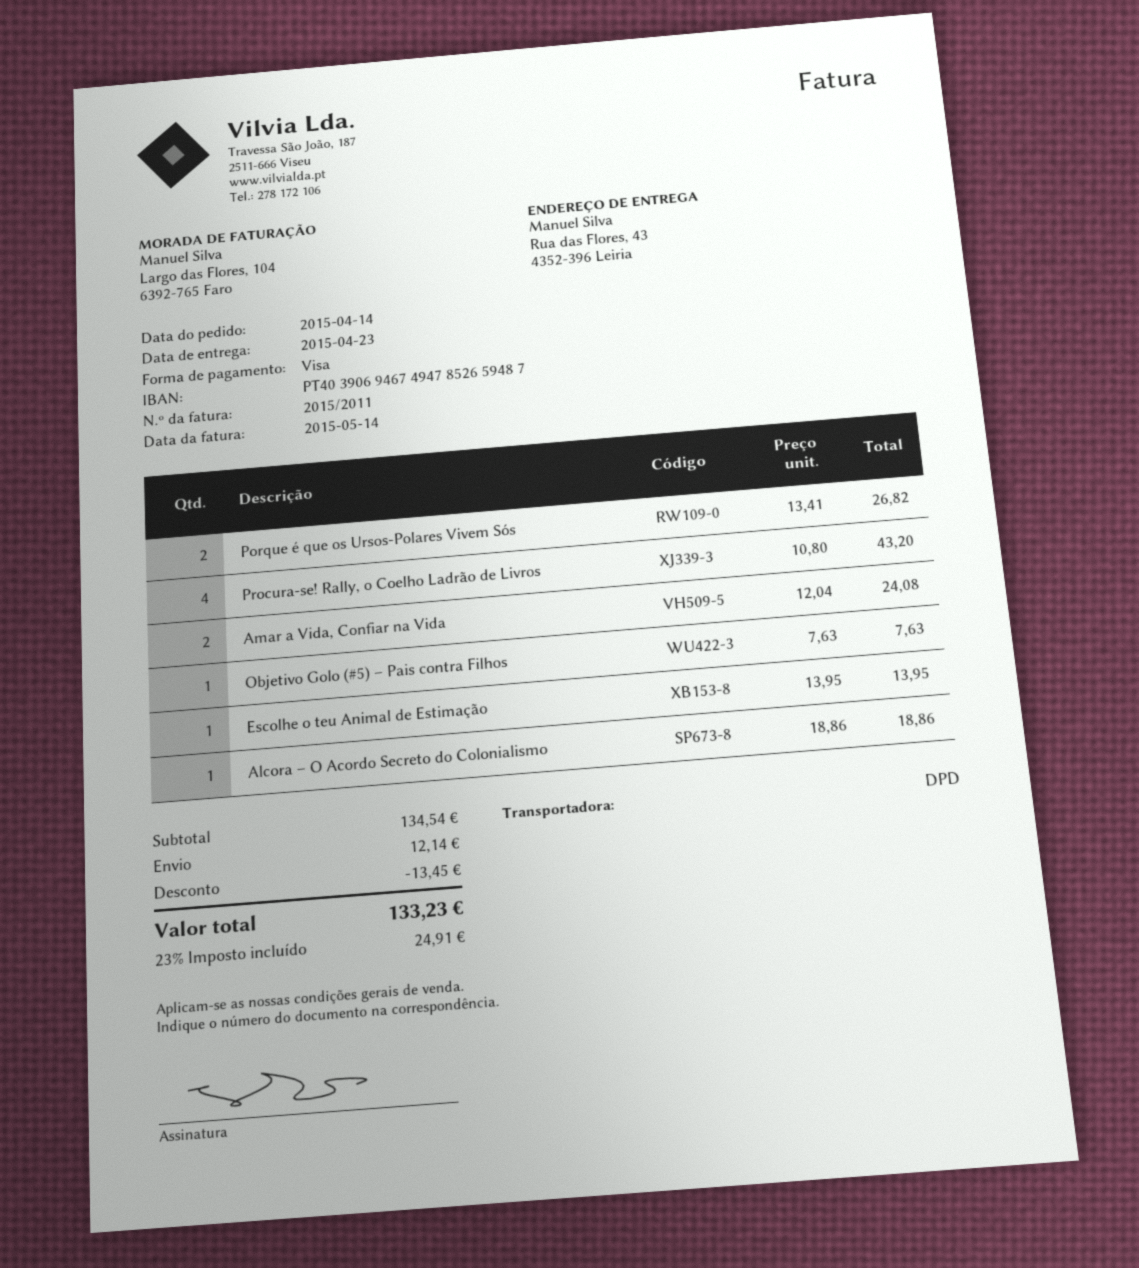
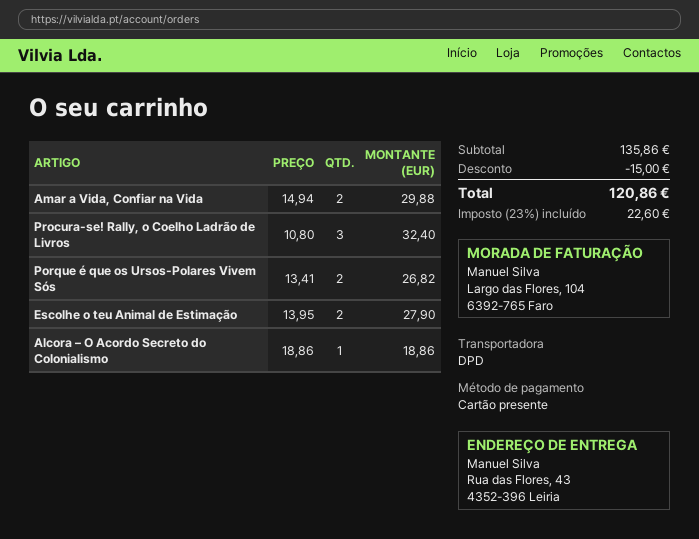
payment method: Visa -> gift card
Procura-se! Rally, o Coelho Ladrão de Livros: 4 x 10.80 = 43.20 -> 3 x 10.80 = 32.40
Amar a Vida, Confiar na Vida: 2 x 12.04 = 24.08 -> 2 x 14.94 = 29.88
Objetivo Golo (#5) – Pais contra Filhos: 1 x 7.63 = 7.63 -> none
Escolhe o teu Animal de Estimação: 1 x 13.95 = 13.95 -> 2 x 13.95 = 27.90
subtotal: 134.54 -> 135.86
discount: 13.45 -> 15.00
shipping: 12.14 -> none
tax: 23% = 24.91 -> 23% = 22.60
total: 133.23 -> 120.86

